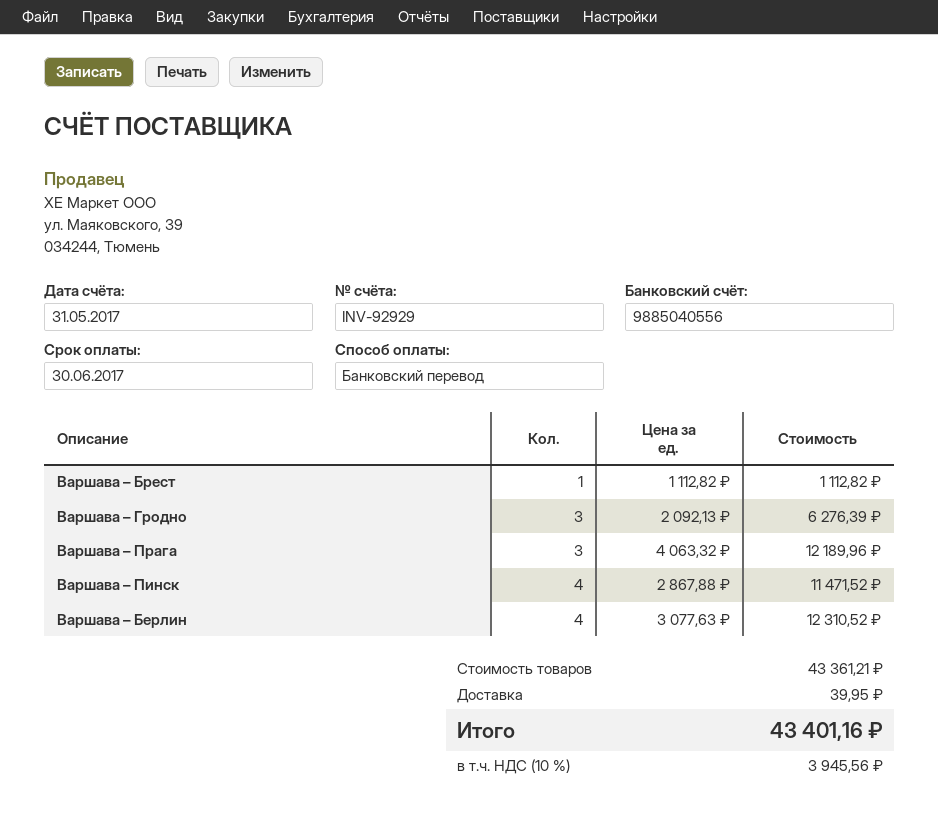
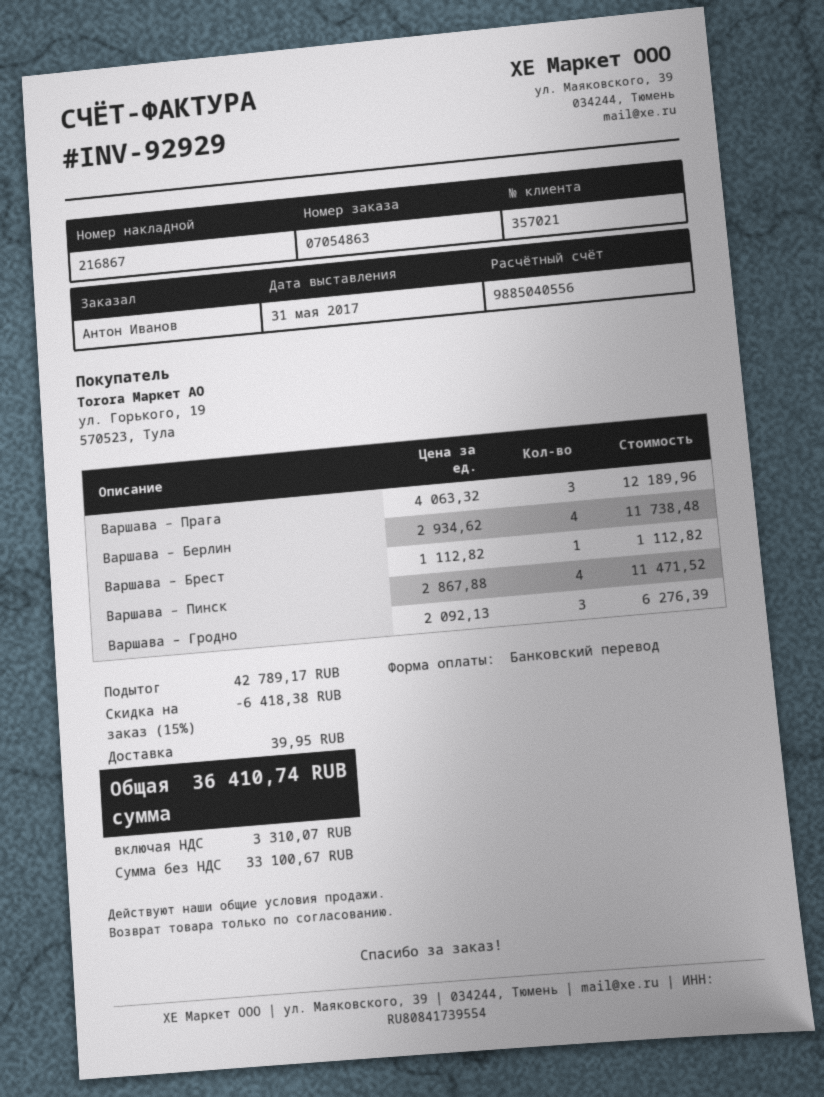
Варшава – Берлин: 4 x 3077.63 = 12310.52 -> 4 x 2934.62 = 11738.48
subtotal: 43361.21 -> 42789.17
discount: none -> 15% = 6418.38
tax: 3945.56 -> 3310.07
total: 43401.16 -> 36410.74

